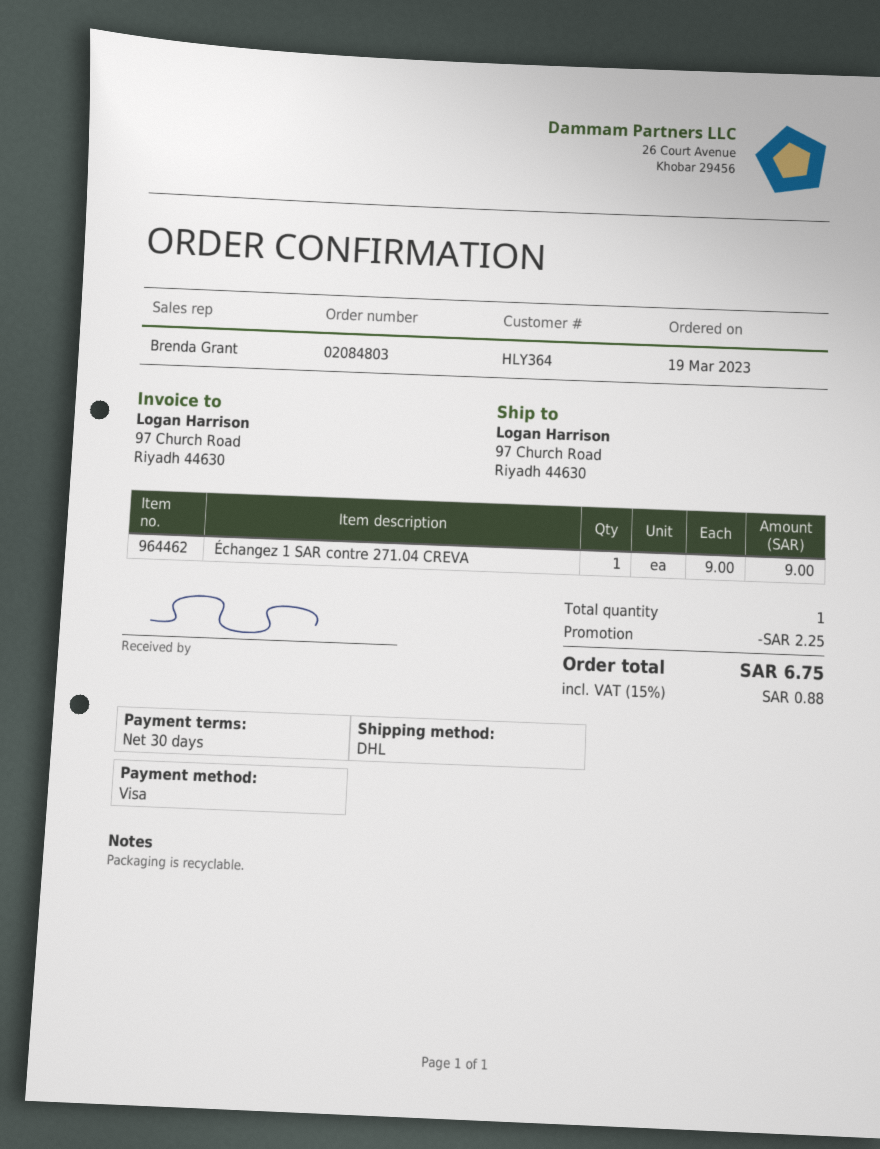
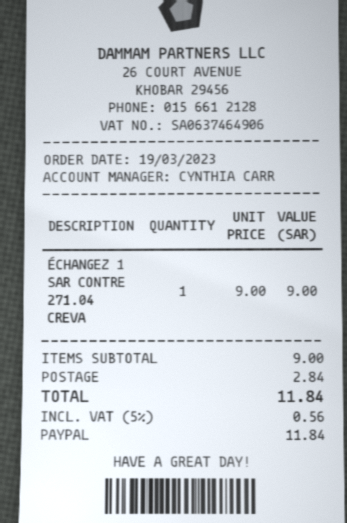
sales rep: Brenda Grant -> CYNTHIA CARR
payment method: Visa -> PayPal
discount: 2.25 -> none
shipping: none -> 2.84
tax: 15% = 0.88 -> 5% = 0.56
total: 6.75 -> 11.84

